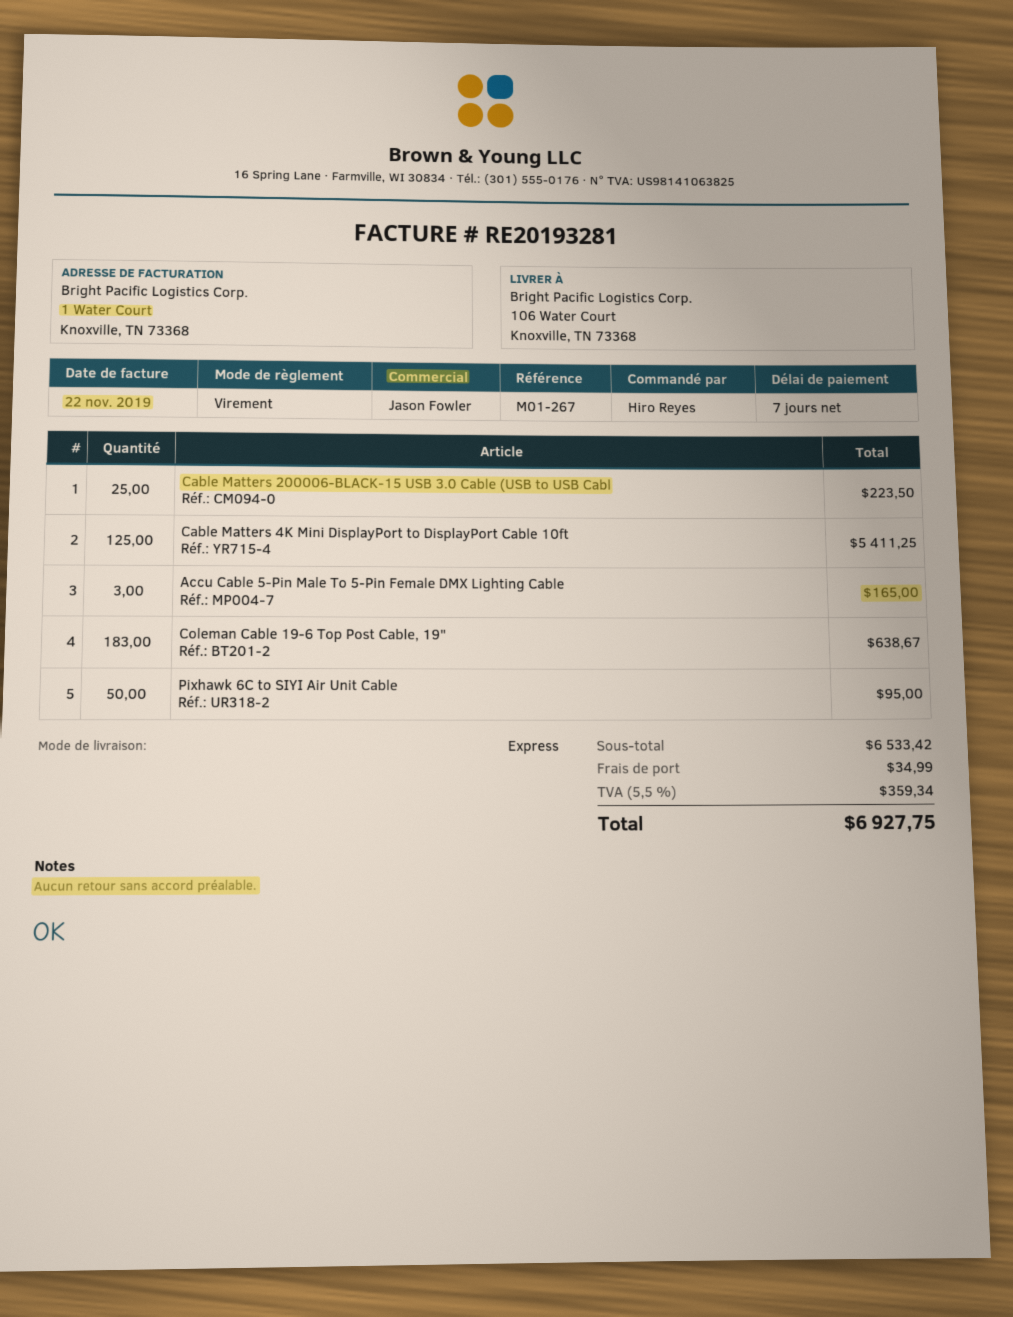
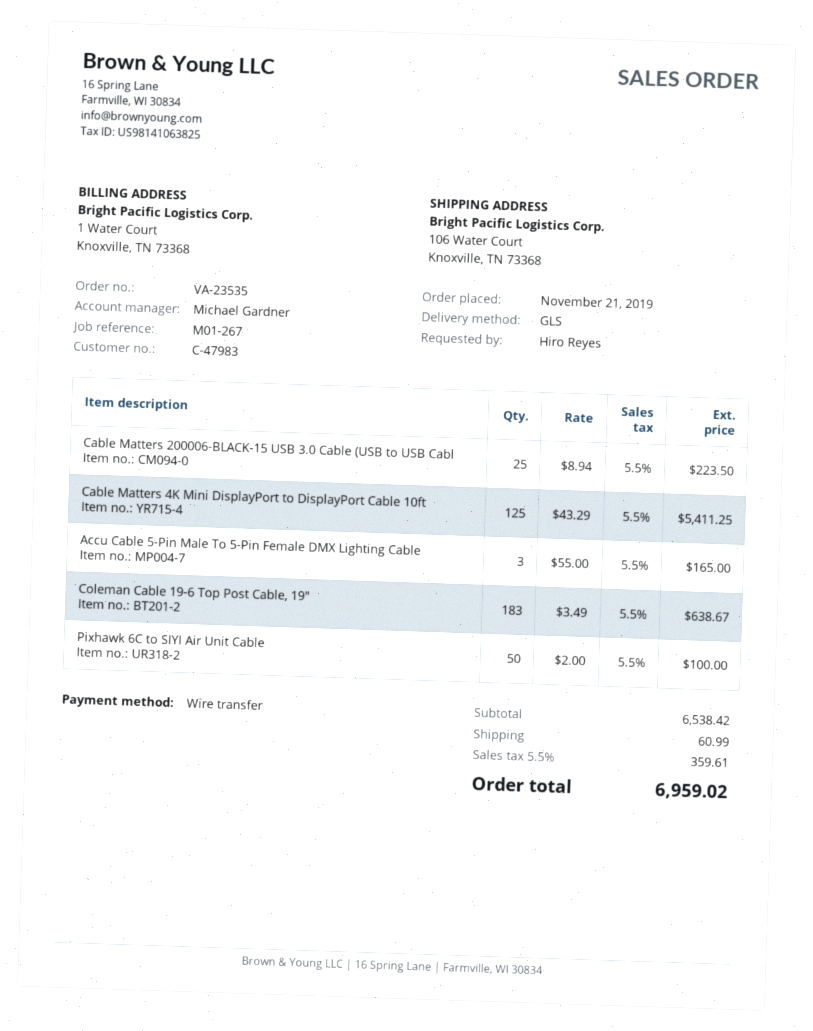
sales rep: Jason Fowler -> Michael Gardner
shipping method: express -> GLS
Pixhawk 6C to SIYI Air Unit Cable: 50 for 95.00 -> 50 for 100.00
subtotal: 6533.42 -> 6538.42
shipping: 34.99 -> 60.99
tax: 5.5% = 359.34 -> 5.5% = 359.61
total: 6927.75 -> 6959.02

